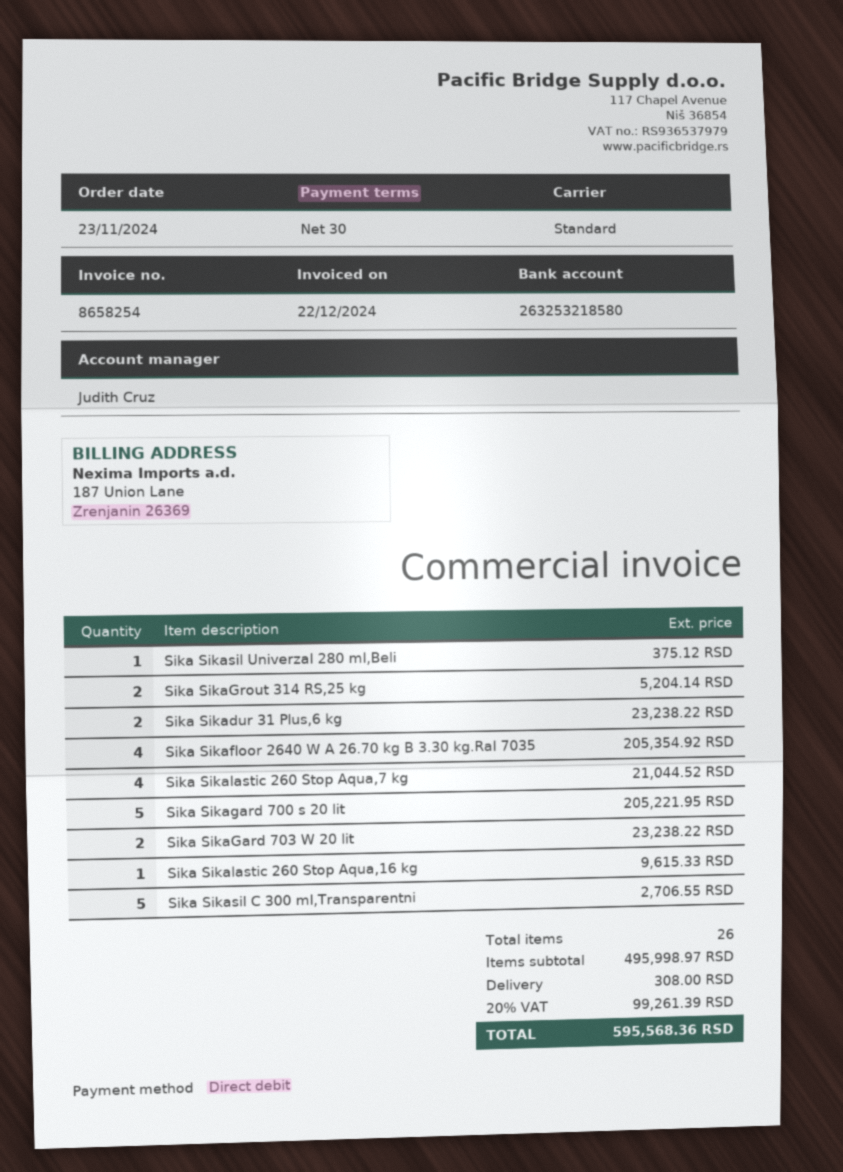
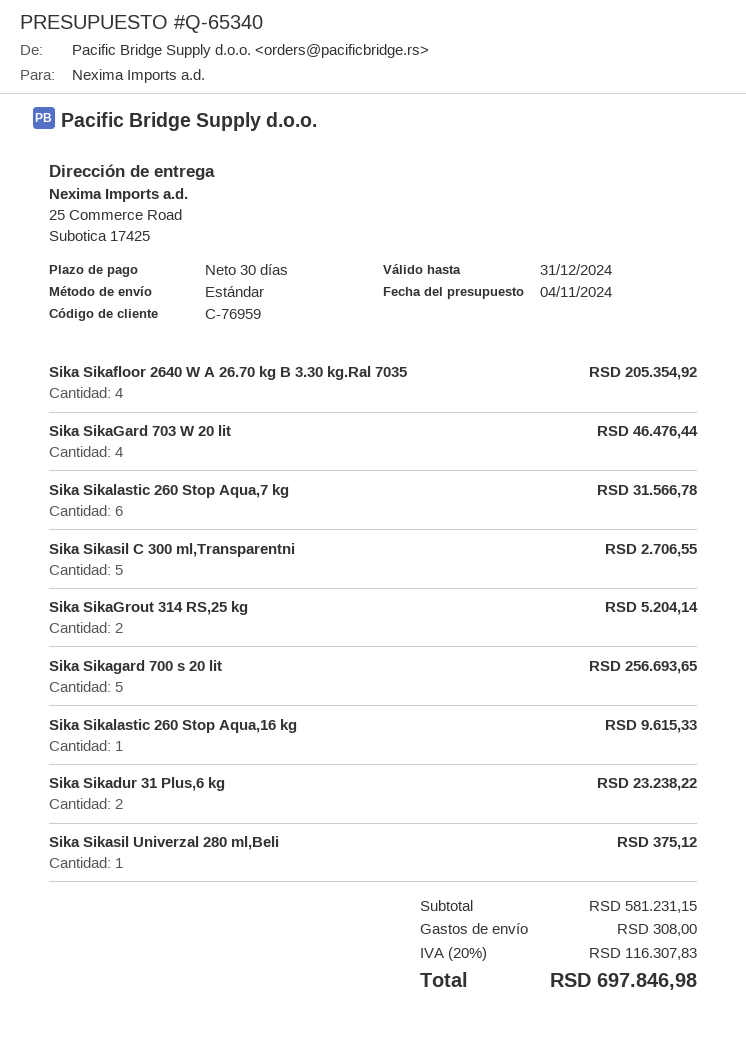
Sika Sikalastic 260 Stop Aqua,7 kg: 4 for 21044.52 -> 6 for 31566.78
Sika Sikagard 700 s 20 lit: 5 for 205221.95 -> 5 for 256693.65
Sika SikaGard 703 W 20 lit: 2 for 23238.22 -> 4 for 46476.44
subtotal: 495998.97 -> 581231.15
tax: 20% = 99261.39 -> 20% = 116307.83
total: 595568.36 -> 697846.98

